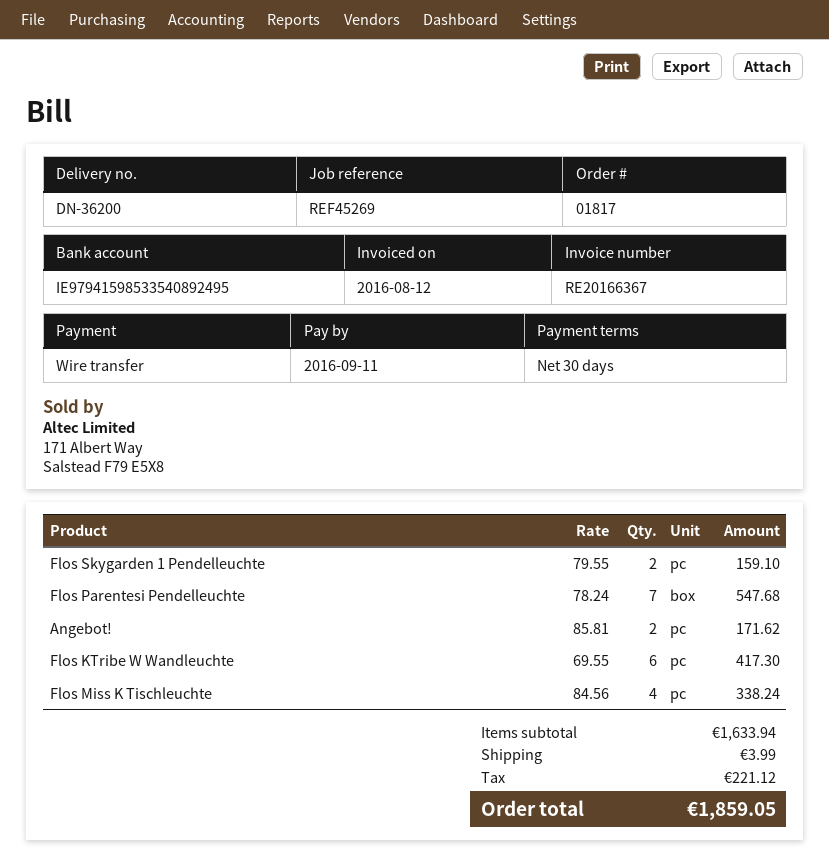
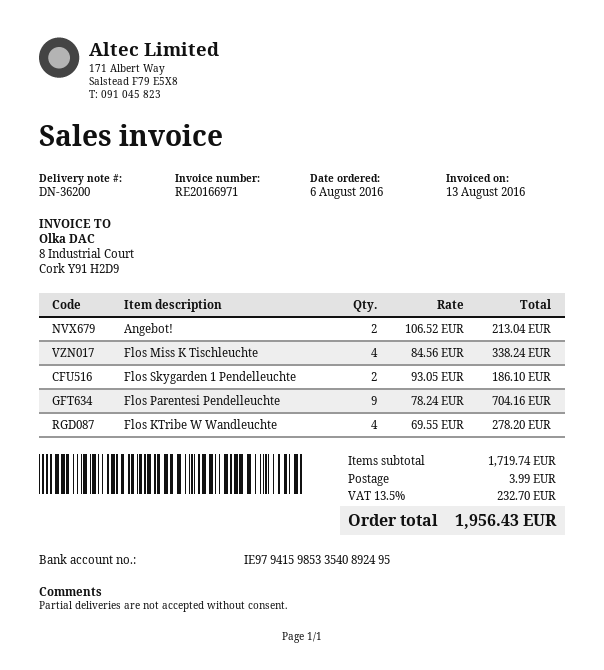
invoice number: RE20166367 -> RE20166971
invoice date: 2016-08-12 -> 2016-08-13
Flos Skygarden 1 Pendelleuchte: 2 x 79.55 = 159.10 -> 2 x 93.05 = 186.10
Flos Parentesi Pendelleuchte: 7 x 78.24 = 547.68 -> 9 x 78.24 = 704.16
Angebot!: 2 x 85.81 = 171.62 -> 2 x 106.52 = 213.04
Flos KTribe W Wandleuchte: 6 x 69.55 = 417.30 -> 4 x 69.55 = 278.20
subtotal: 1633.94 -> 1719.74
tax: 221.12 -> 232.70
total: 1859.05 -> 1956.43

